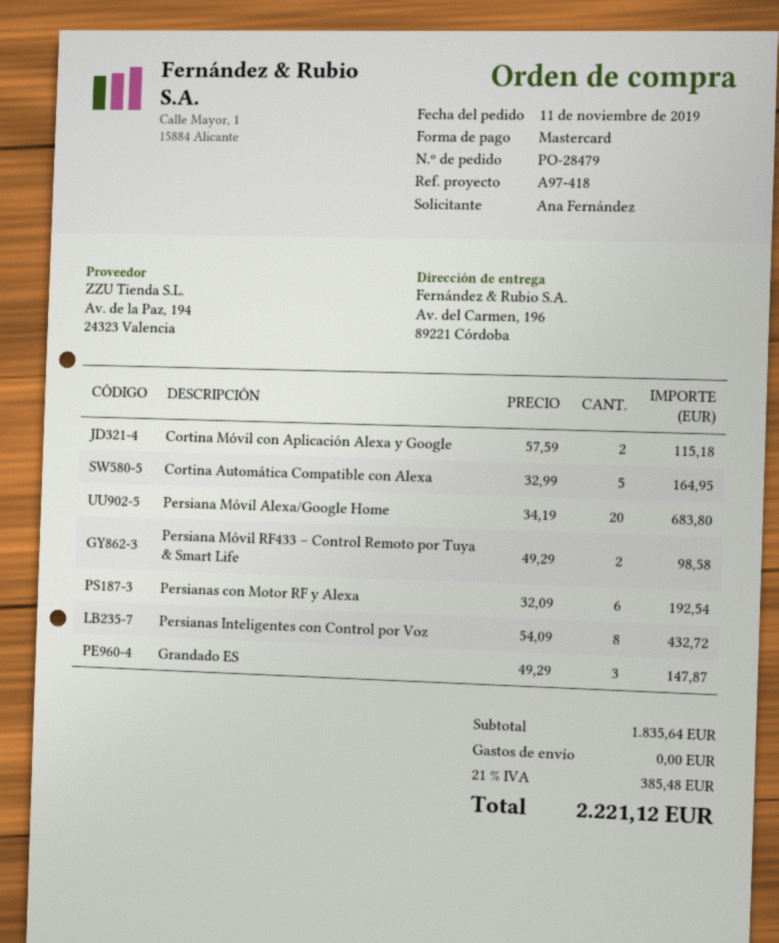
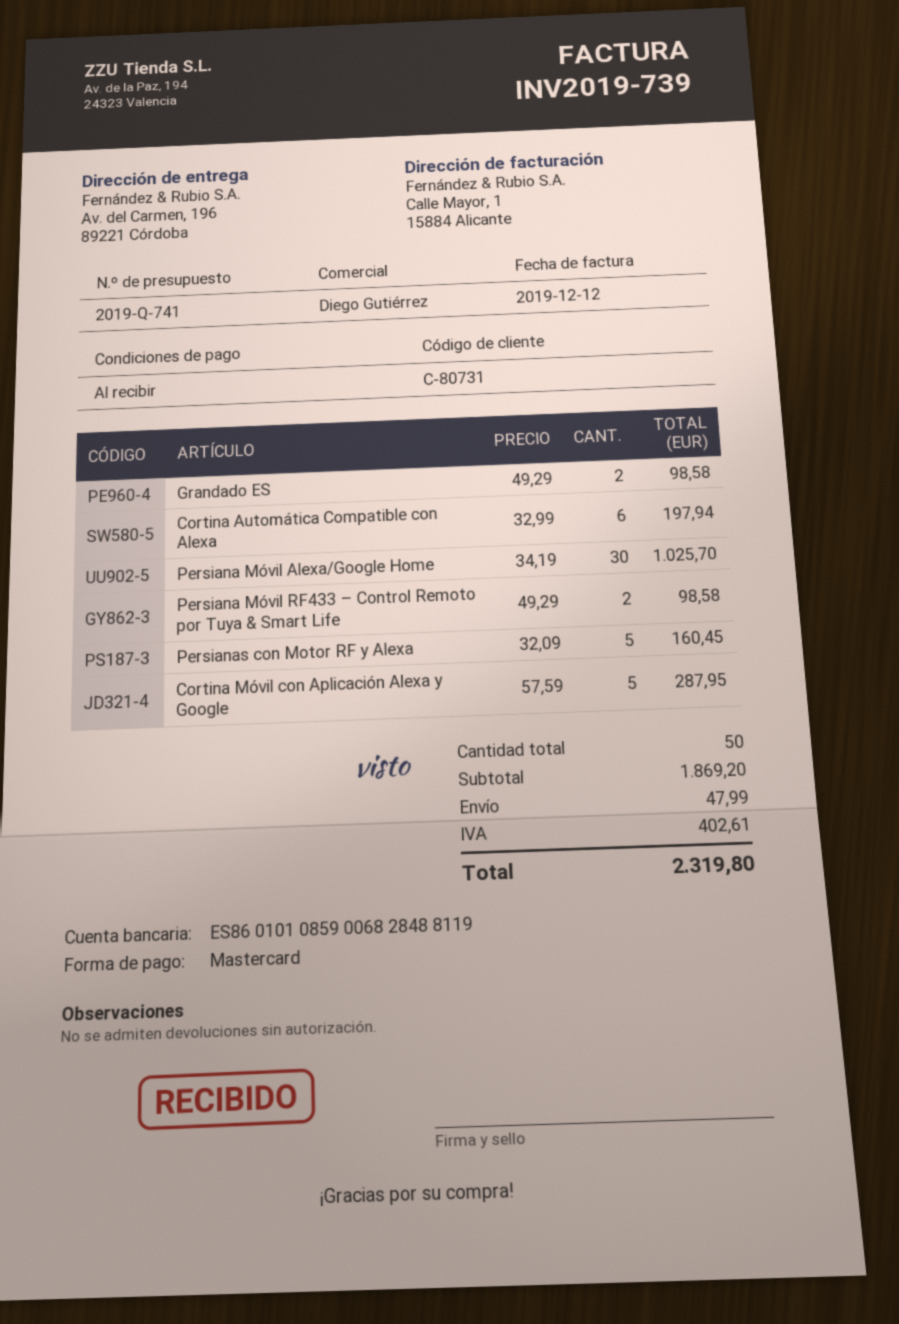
Cortina Móvil con Aplicación Alexa y Google: 2 x 57.59 = 115.18 -> 5 x 57.59 = 287.95
Cortina Automática Compatible con Alexa: 5 x 32.99 = 164.95 -> 6 x 32.99 = 197.94
Persiana Móvil Alexa/Google Home: 20 x 34.19 = 683.80 -> 30 x 34.19 = 1025.70
Persianas con Motor RF y Alexa: 6 x 32.09 = 192.54 -> 5 x 32.09 = 160.45
Persianas Inteligentes con Control por Voz: 8 x 54.09 = 432.72 -> none
Grandado ES: 3 x 49.29 = 147.87 -> 2 x 49.29 = 98.58
subtotal: 1835.64 -> 1869.20
shipping: 0.00 -> 47.99
tax: 385.48 -> 402.61
total: 2221.12 -> 2319.80

